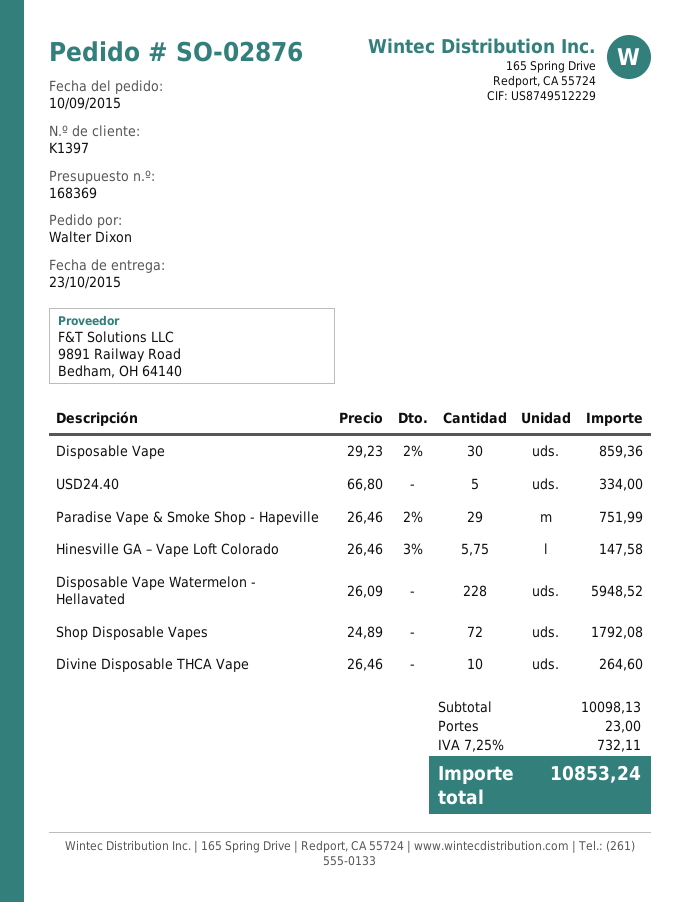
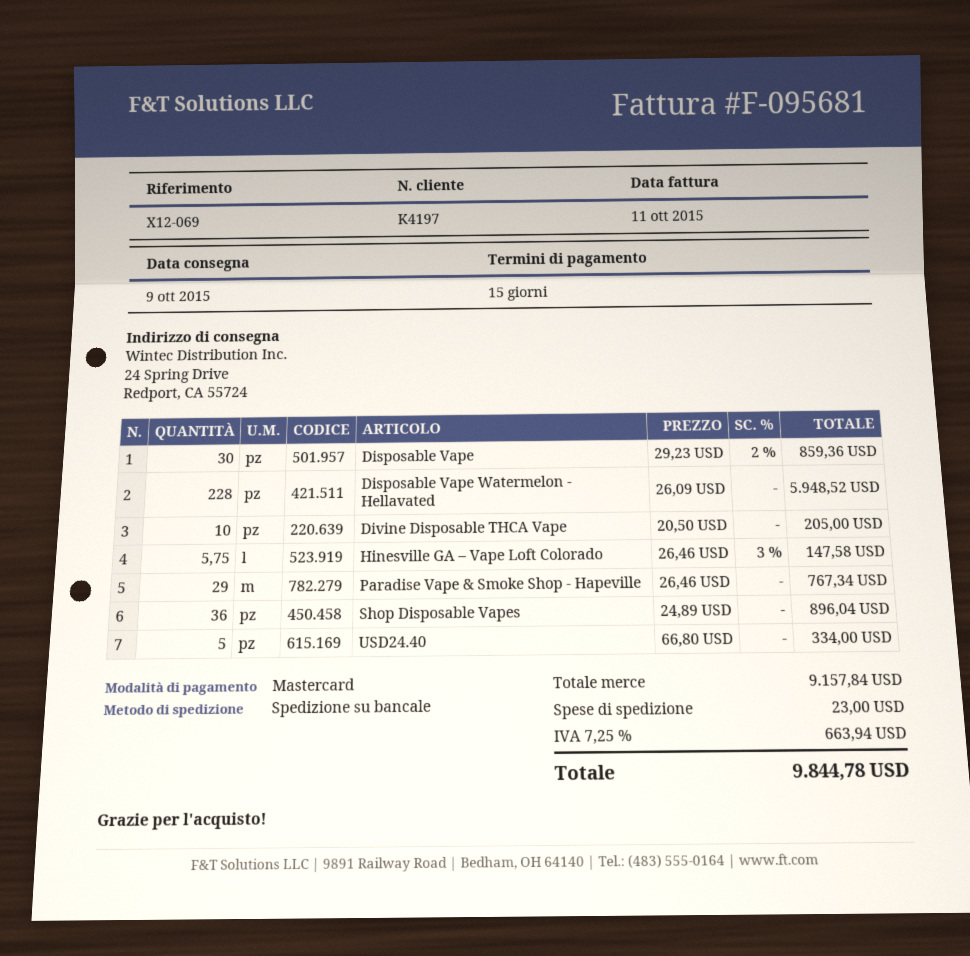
delivery date: 2015-10-23 -> 2015-10-09
customer number: K1397 -> K4197
Paradise Vape & Smoke Shop - Hapeville: 29 x 26.46 - 2% = 751.99 -> 29 x 26.46 = 767.34
Shop Disposable Vapes: 72 x 24.89 = 1792.08 -> 36 x 24.89 = 896.04
Divine Disposable THCA Vape: 10 x 26.46 = 264.60 -> 10 x 20.50 = 205.00
subtotal: 10098.13 -> 9157.84
tax: 7.25% = 732.11 -> 7.25% = 663.94
total: 10853.24 -> 9844.78

